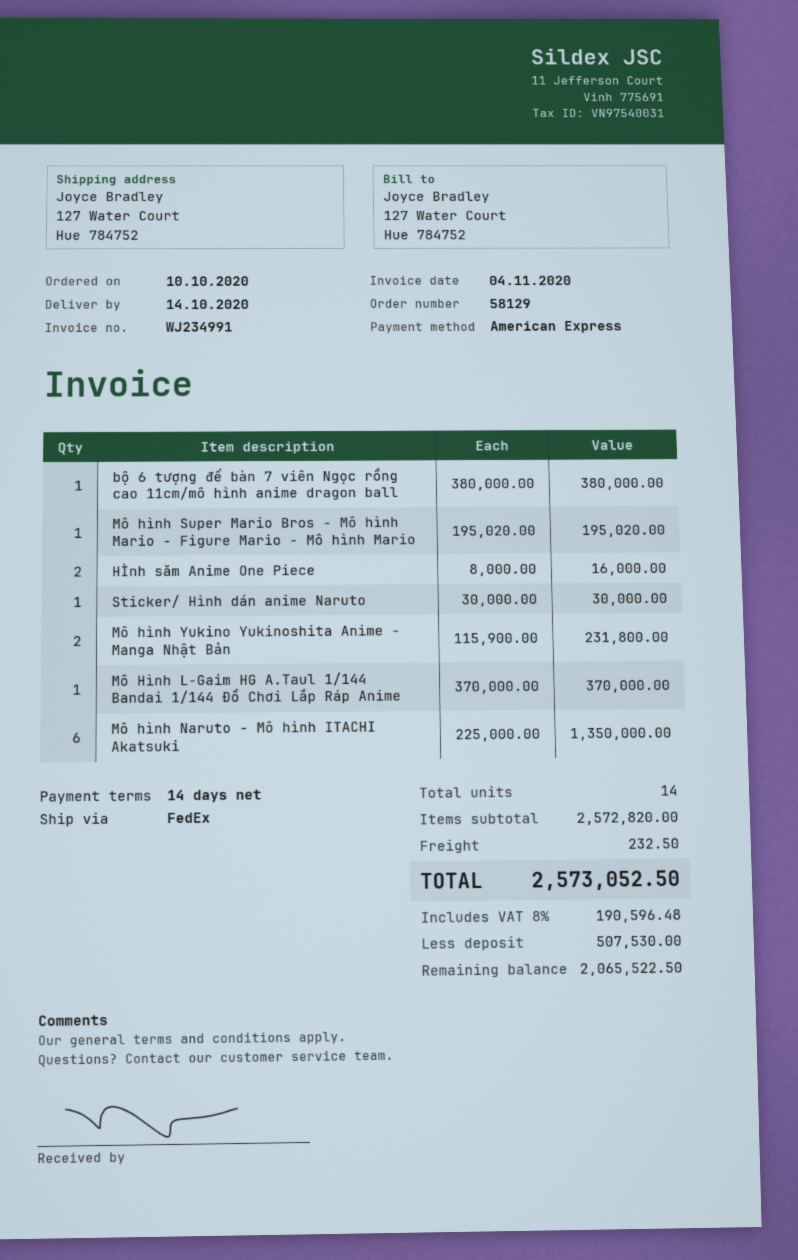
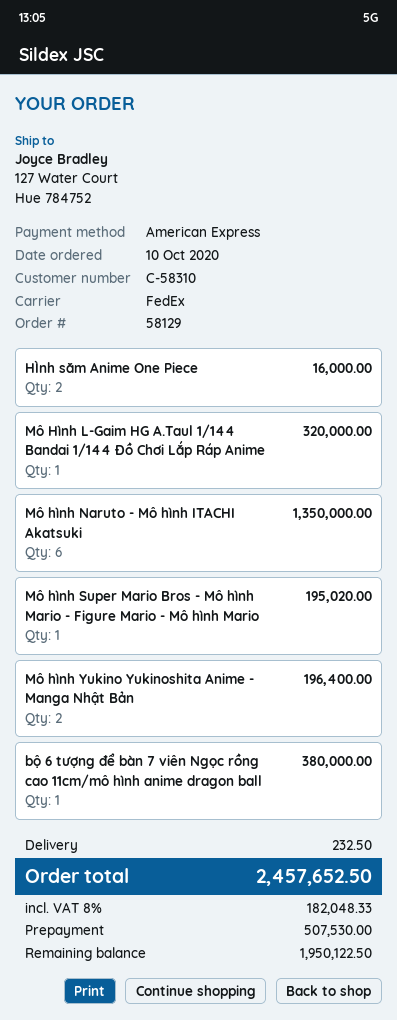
Sticker/ Hình dán anime Naruto: 1 for 30000.00 -> none
Mô hình Yukino Yukinoshita Anime - Manga Nhật Bản: 2 for 231800.00 -> 2 for 196400.00
Mô Hình L-Gaim HG A.Taul 1/144 Bandai 1/144 Đồ Chơi Lắp Ráp Anime: 1 for 370000.00 -> 1 for 320000.00
tax: 8% = 190596.48 -> 8% = 182048.33
total: 2573052.50 -> 2457652.50
balance: 2065522.50 -> 1950122.50

